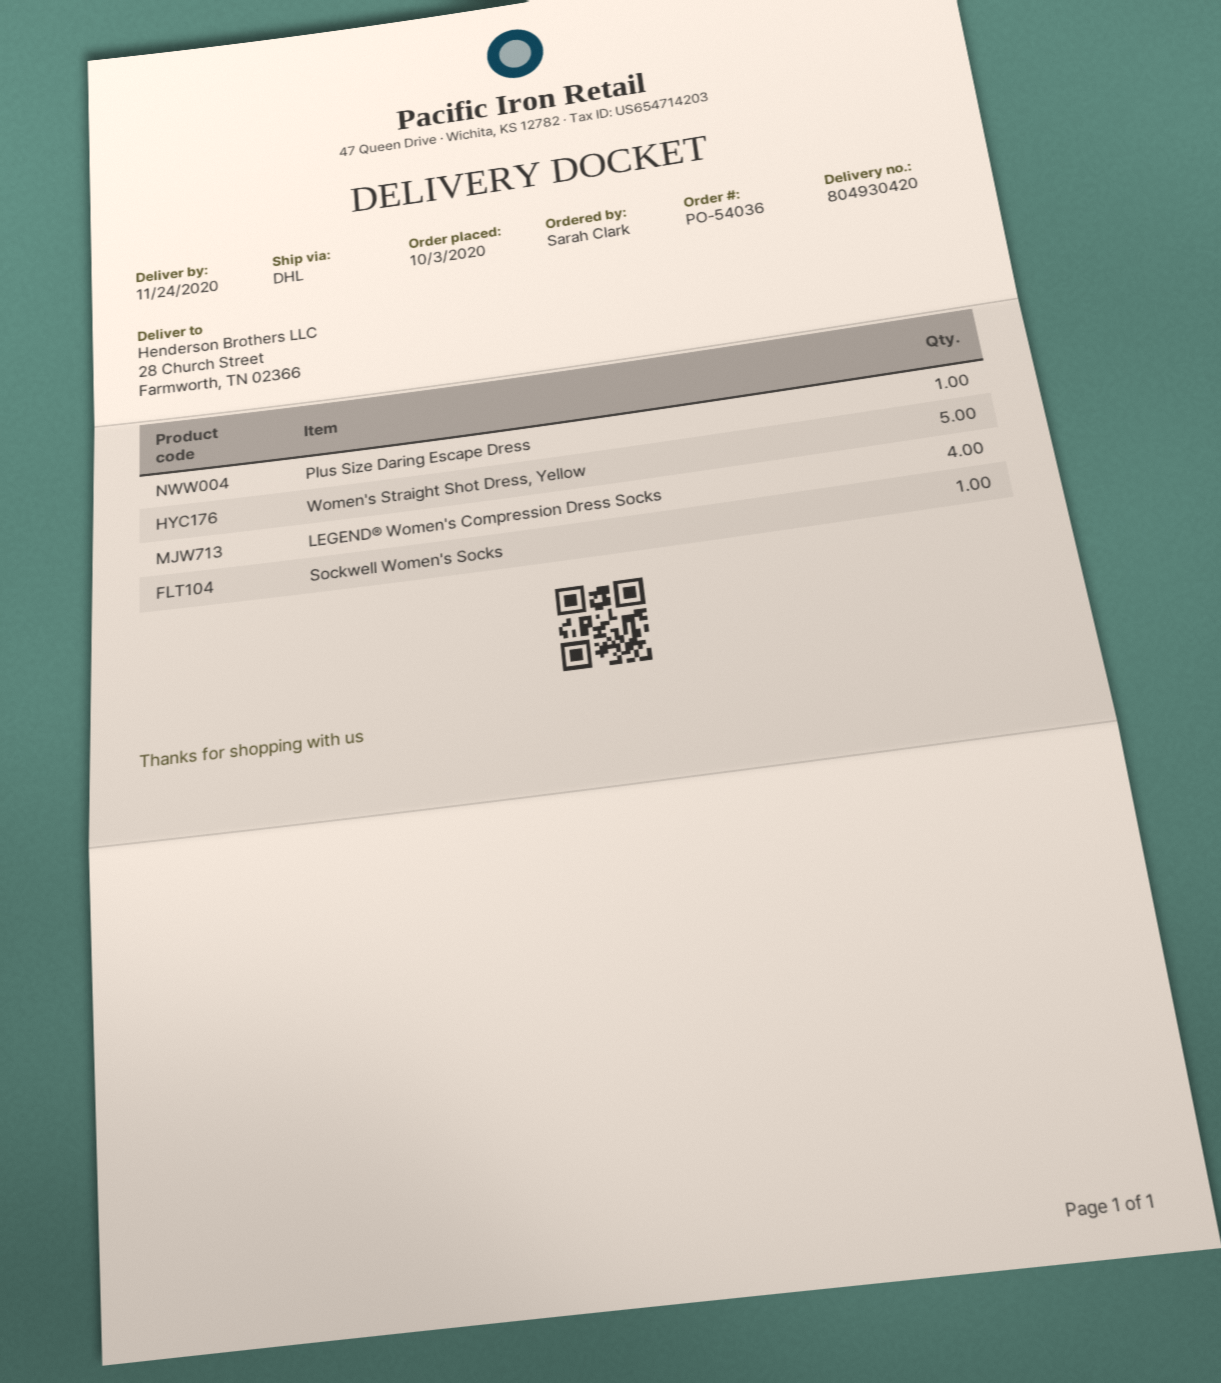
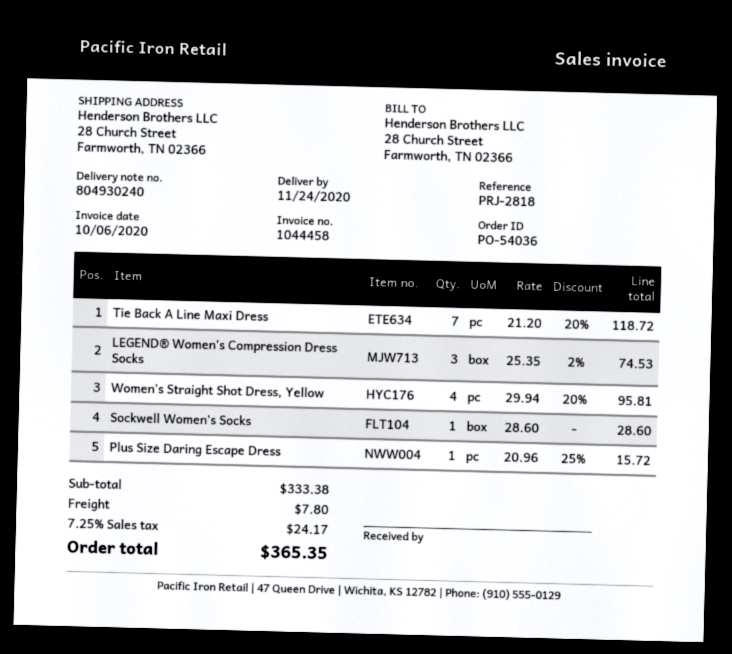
delivery note number: 804930420 -> 804930240
Women's Straight Shot Dress, Yellow: 5 -> 4
LEGEND® Women's Compression Dress Socks: 4 -> 3
Tie Back A Line Maxi Dress: none -> 7

